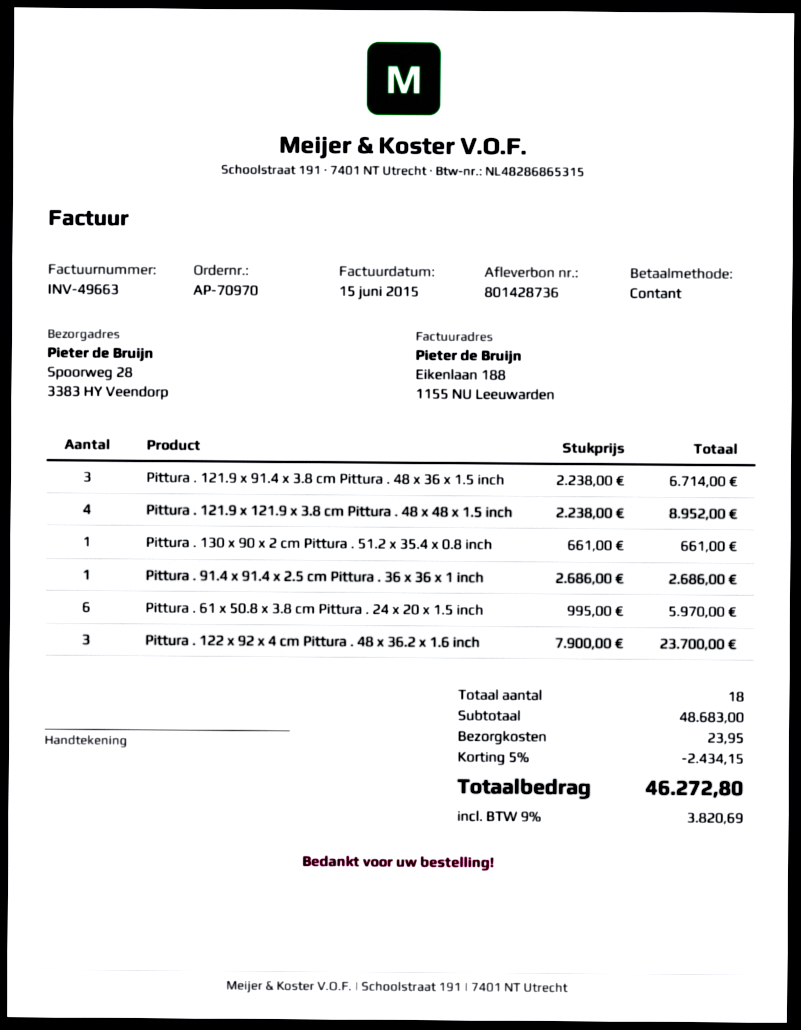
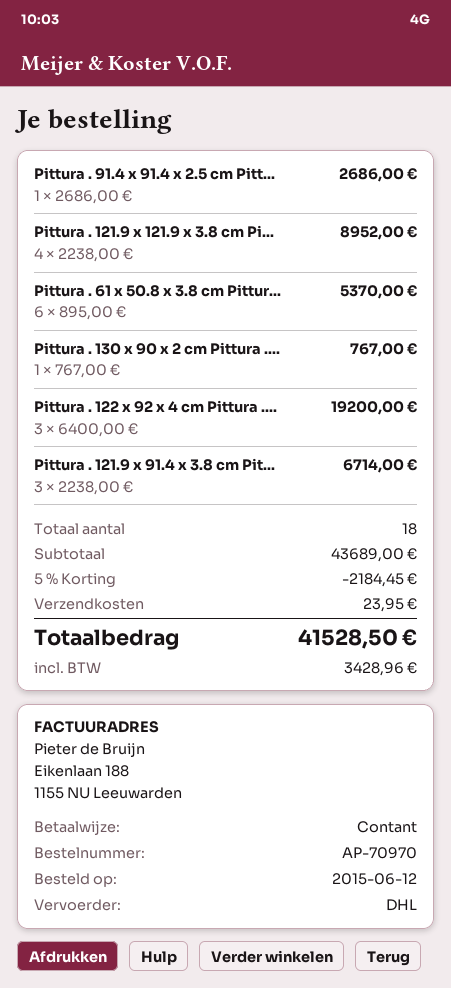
Pittura . 130 x 90 x 2 cm Pittura . 51.2 x 35.4 x 0.8 inch: 1 x 661.00 = 661.00 -> 1 x 767.00 = 767.00
Pittura . 61 x 50.8 x 3.8 cm Pittura . 24 x 20 x 1.5 inch: 6 x 995.00 = 5970.00 -> 6 x 895.00 = 5370.00
Pittura . 122 x 92 x 4 cm Pittura . 48 x 36.2 x 1.6 inch: 3 x 7900.00 = 23700.00 -> 3 x 6400.00 = 19200.00
subtotal: 48683.00 -> 43689.00
discount: 5% = 2434.15 -> 5% = 2184.45
tax: 3820.69 -> 3428.96
total: 46272.80 -> 41528.50

